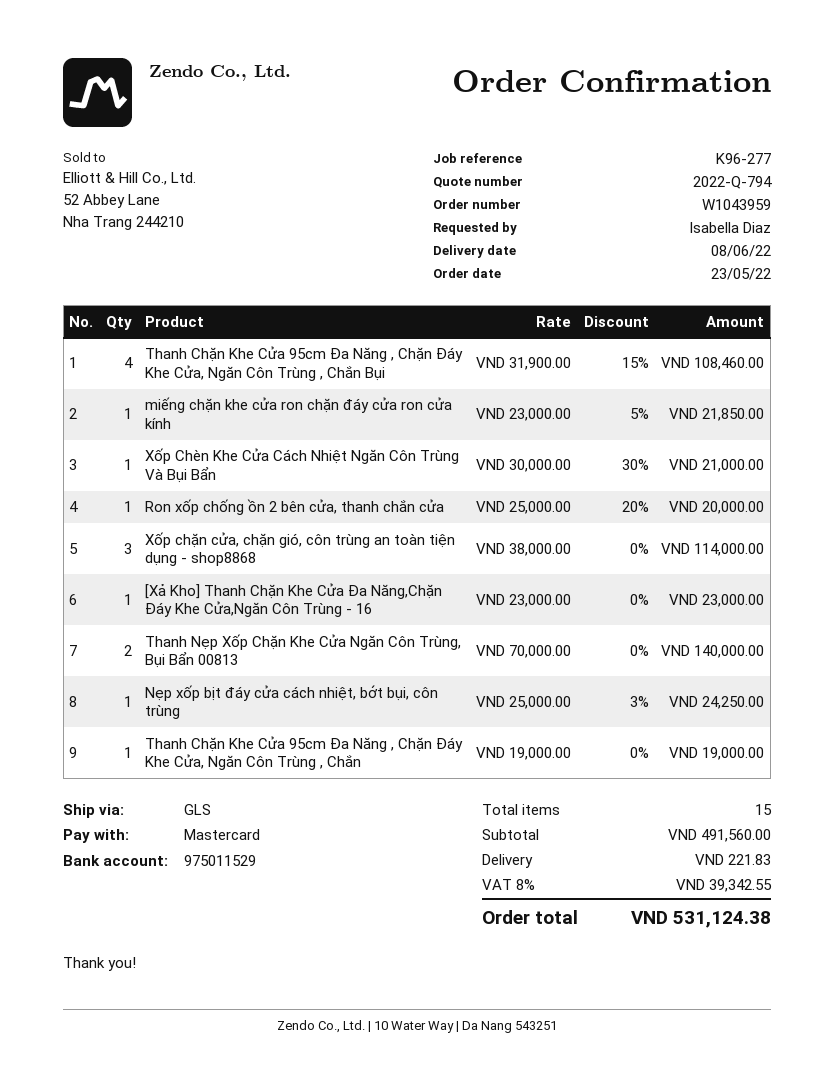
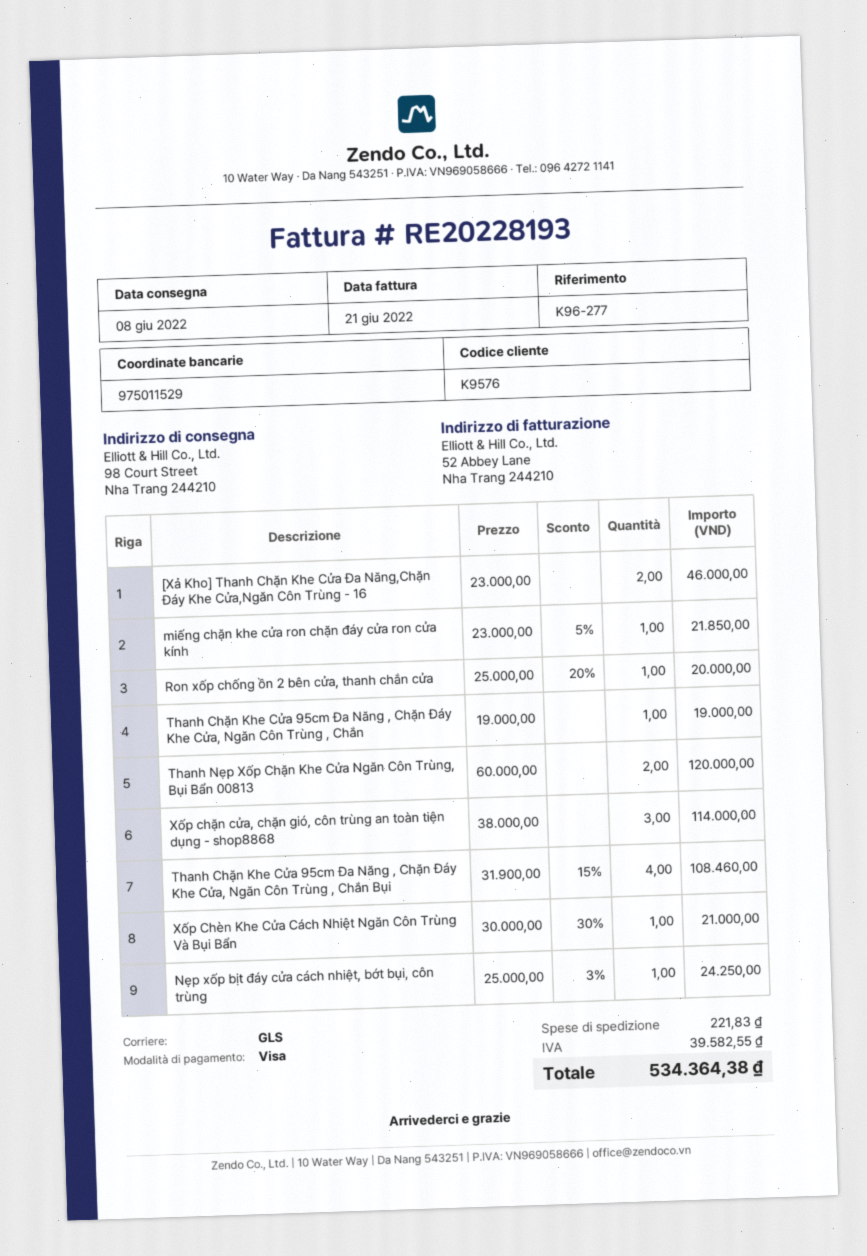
payment method: Mastercard -> Visa
[Xả Kho] Thanh Chặn Khe Cửa Đa Năng,Chặn Đáy Khe Cửa,Ngăn Côn Trùng - 16: 1 x 23000.00 = 23000.00 -> 2 x 23000.00 = 46000.00
Thanh Nẹp Xốp Chặn Khe Cửa Ngăn Côn Trùng, Bụi Bẩn 00813: 2 x 70000.00 = 140000.00 -> 2 x 60000.00 = 120000.00
tax: 39342.55 -> 39582.55
total: 531124.38 -> 534364.38

